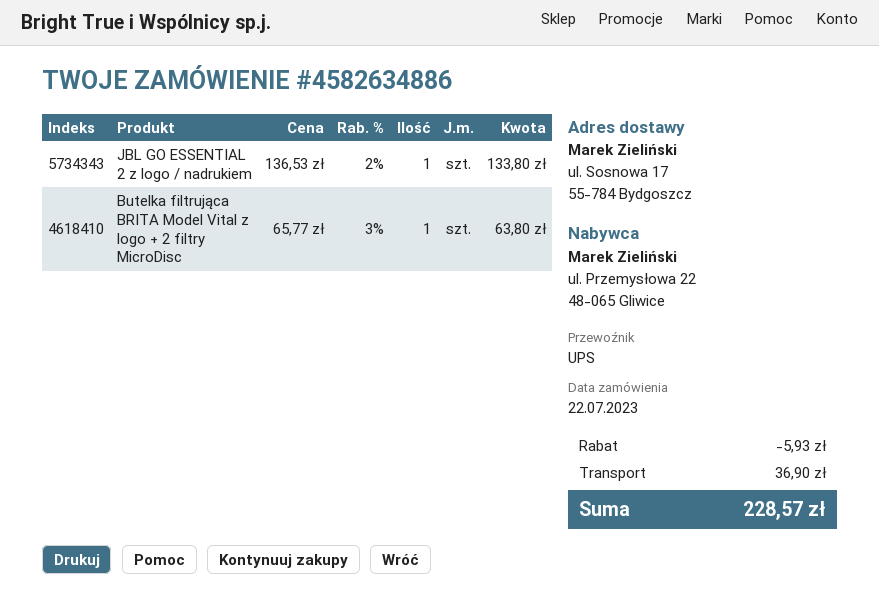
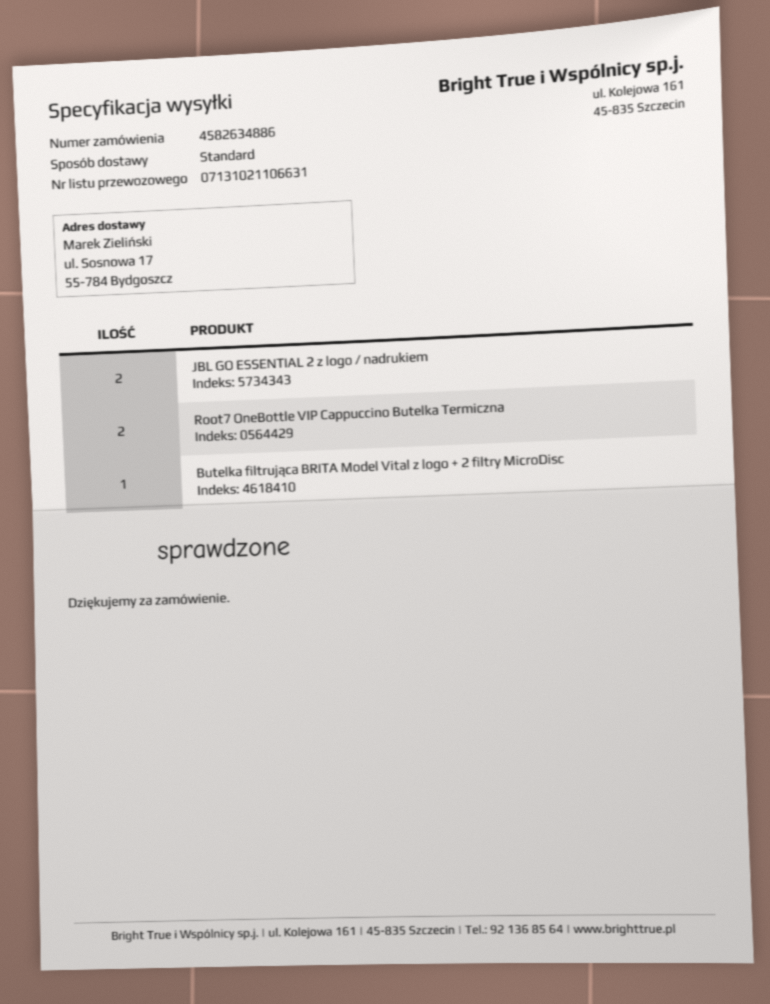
shipping method: UPS -> standard
JBL GO ESSENTIAL 2 z logo / nadrukiem: 1 -> 2
Root7 OneBottle VIP Cappuccino Butelka Termiczna: none -> 2

